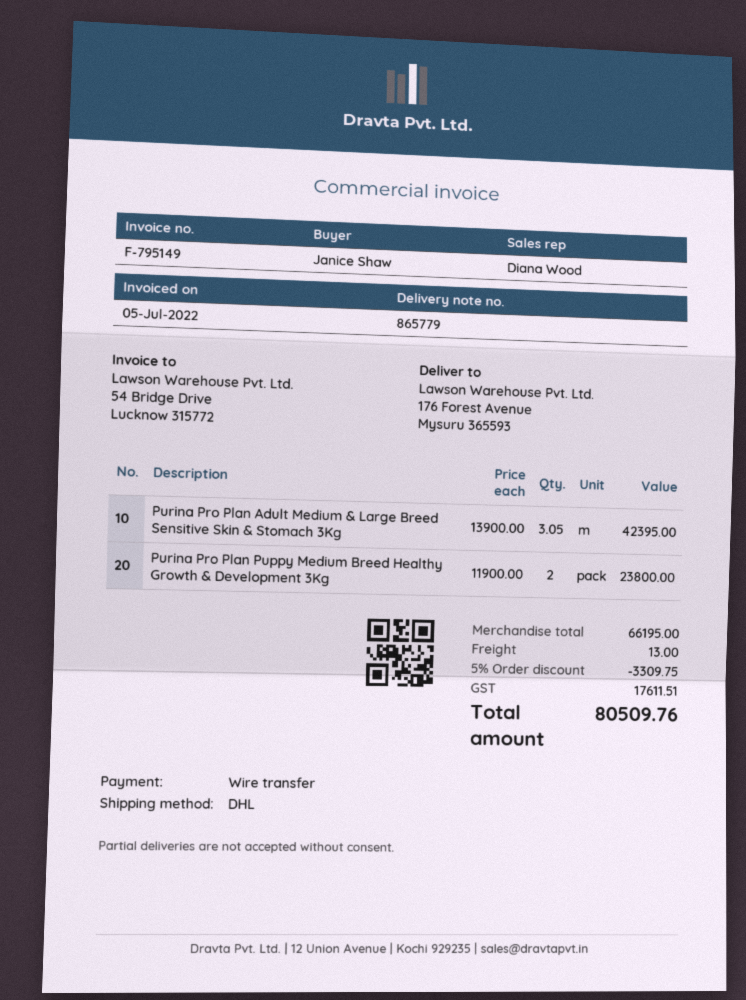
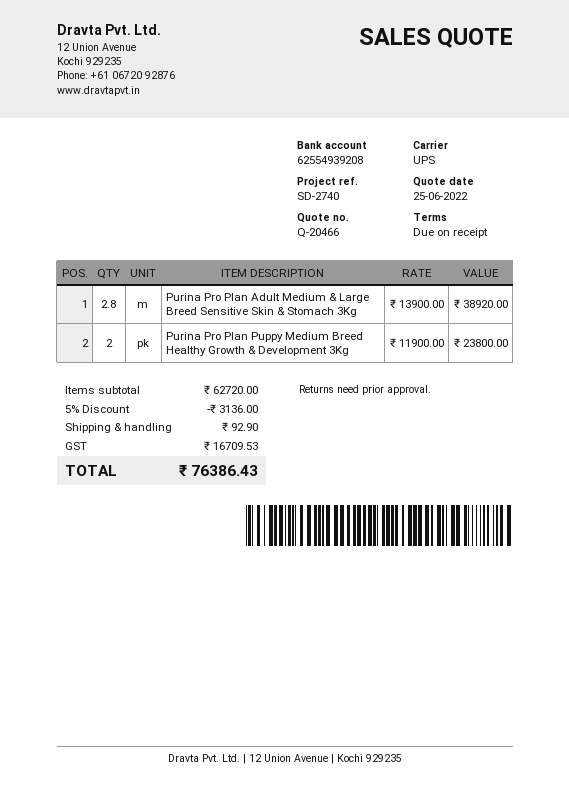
shipping method: DHL -> UPS
Purina Pro Plan Adult Medium & Large Breed Sensitive Skin & Stomach 3Kg: 3.05 x 13900.00 = 42395.00 -> 2.8 x 13900.00 = 38920.00
subtotal: 66195.00 -> 62720.00
discount: 5% = 3309.75 -> 5% = 3136.00
shipping: 13.00 -> 92.90
tax: 17611.51 -> 16709.53
total: 80509.76 -> 76386.43

